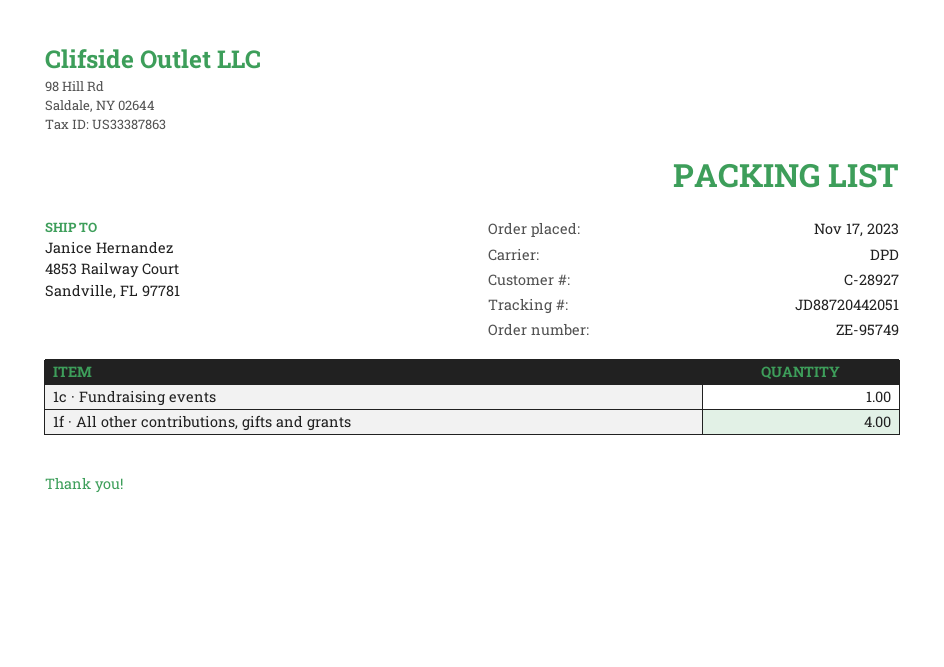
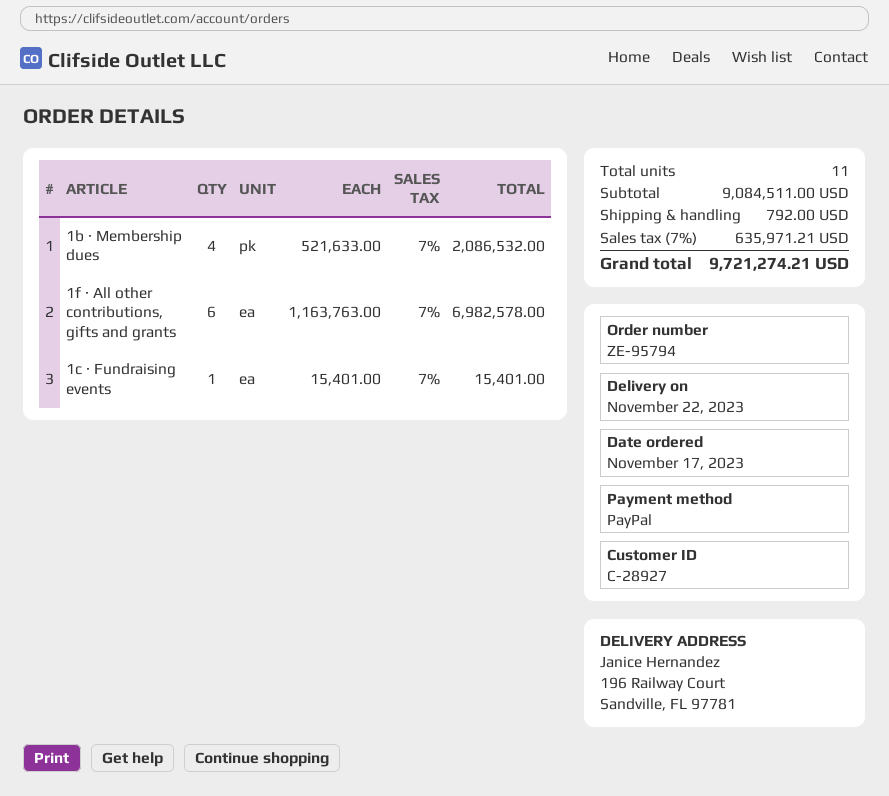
order number: ZE-95749 -> ZE-95794
ship to: 4853 Railway Court, Sandville, FL 97781 -> 196 Railway Court, Sandville, FL 97781
1f · All other contributions, gifts and grants: 4 -> 6
1b · Membership dues: none -> 4

